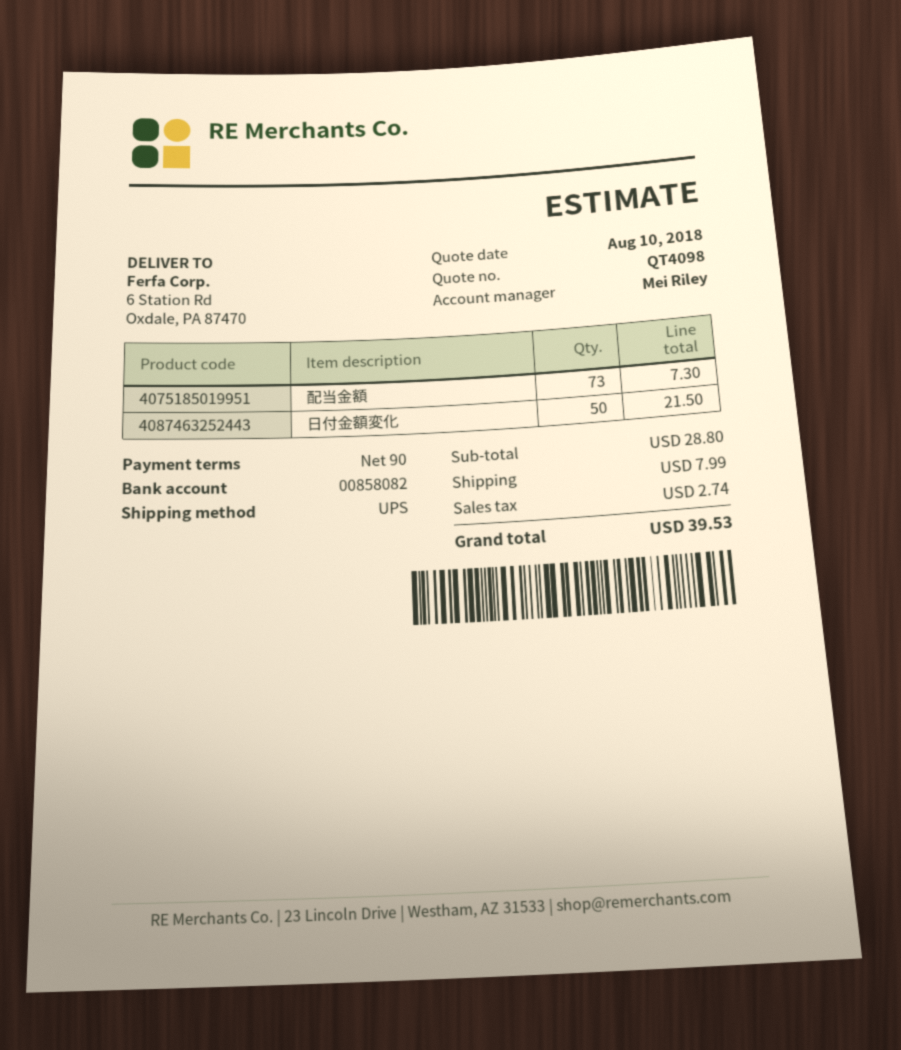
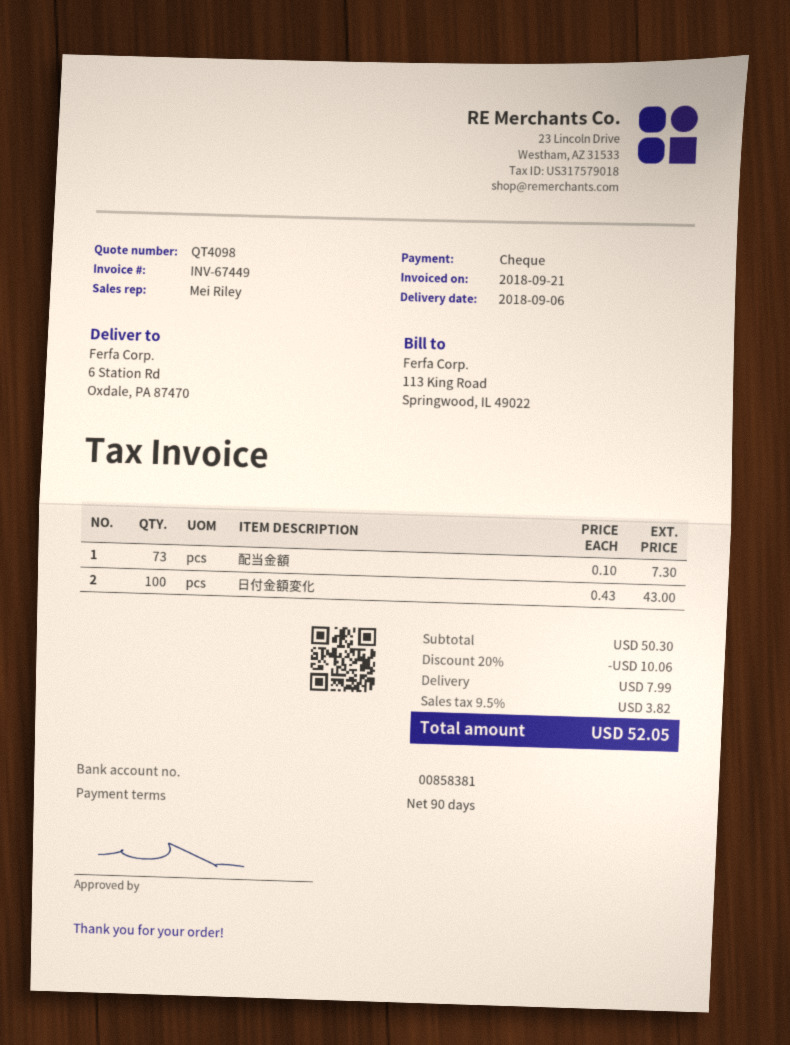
bank account: 00858082 -> 00858381
日付金額変化: 50 for 21.50 -> 100 for 43.00
subtotal: 28.80 -> 50.30
discount: none -> 20% = 10.06
tax: 2.74 -> 3.82
total: 39.53 -> 52.05

